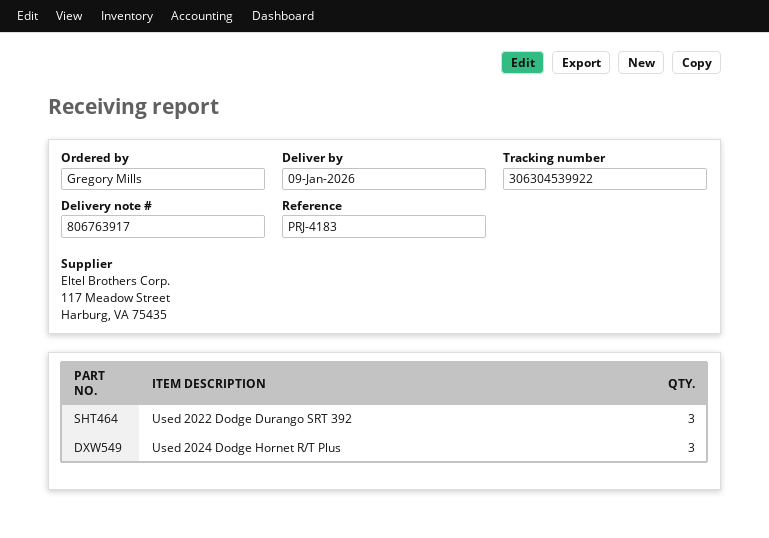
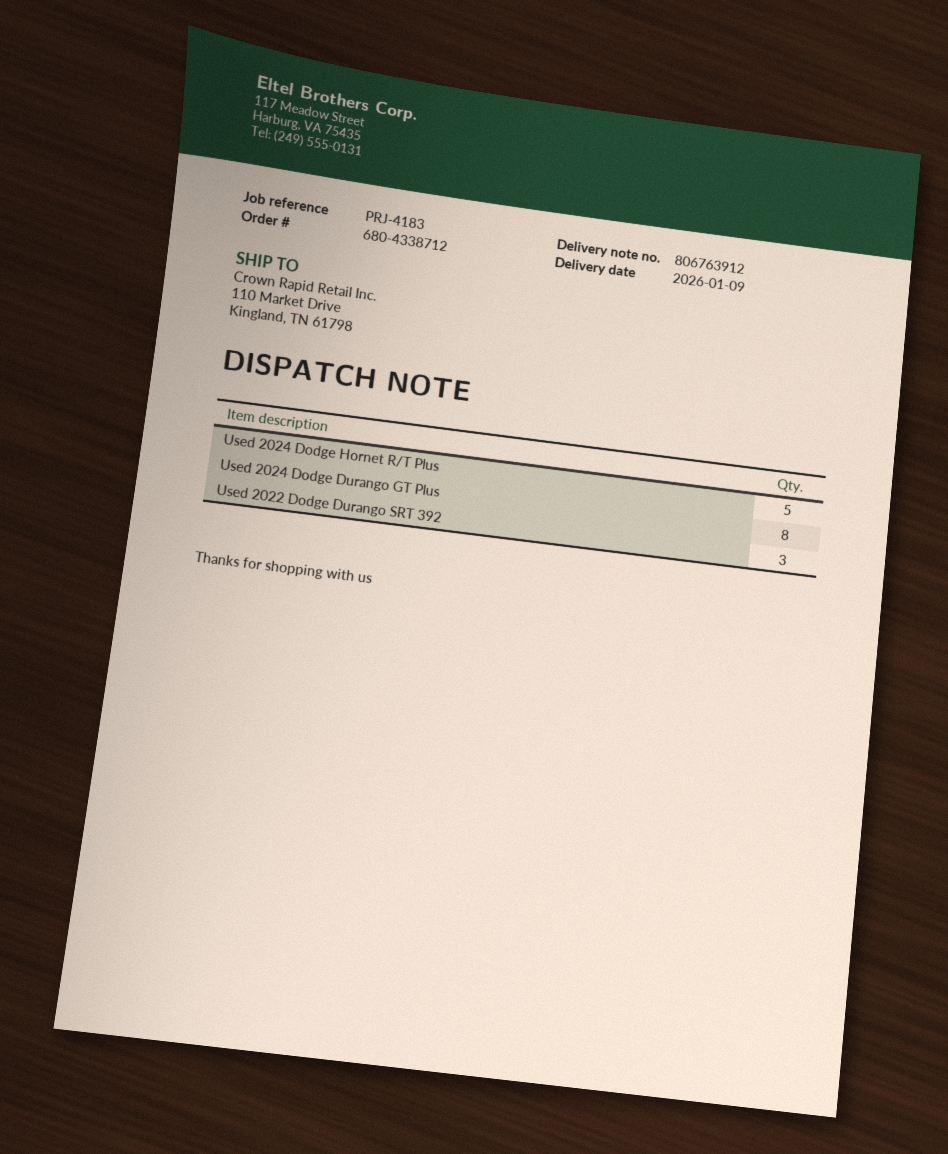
delivery note number: 806763917 -> 806763912
Used 2024 Dodge Hornet R/T Plus: 3 -> 5
Used 2024 Dodge Durango GT Plus: none -> 8

